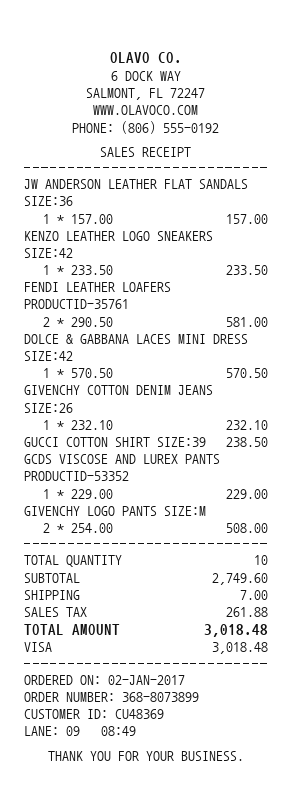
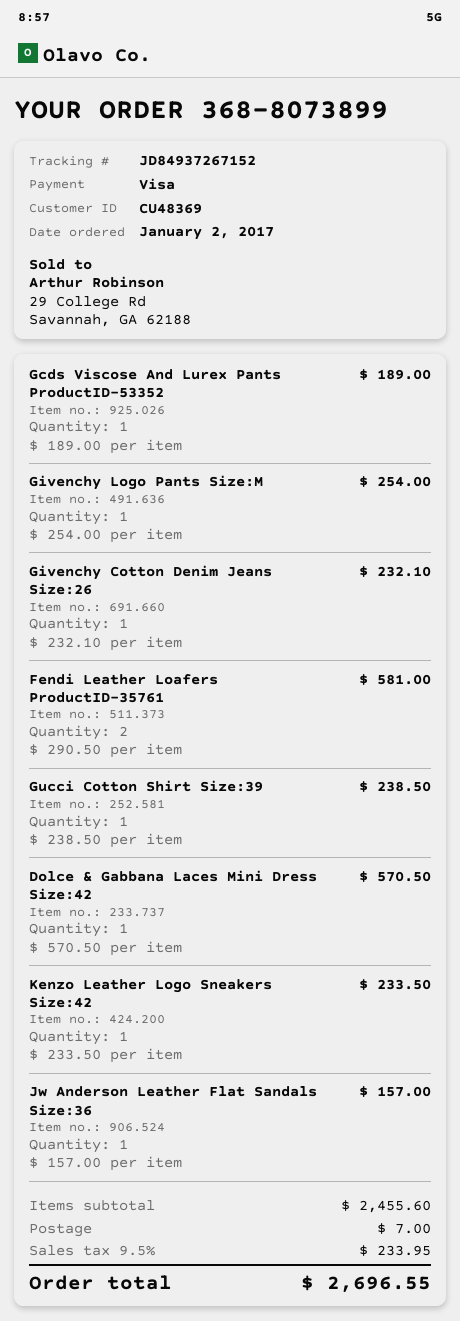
GCDS VISCOSE AND LUREX PANTS PRODUCTID-53352: 1 x 229.00 = 229.00 -> 1 x 189.00 = 189.00
GIVENCHY LOGO PANTS SIZE:M: 2 x 254.00 = 508.00 -> 1 x 254.00 = 254.00
subtotal: 2749.60 -> 2455.60
tax: 261.88 -> 233.95
total: 3018.48 -> 2696.55

